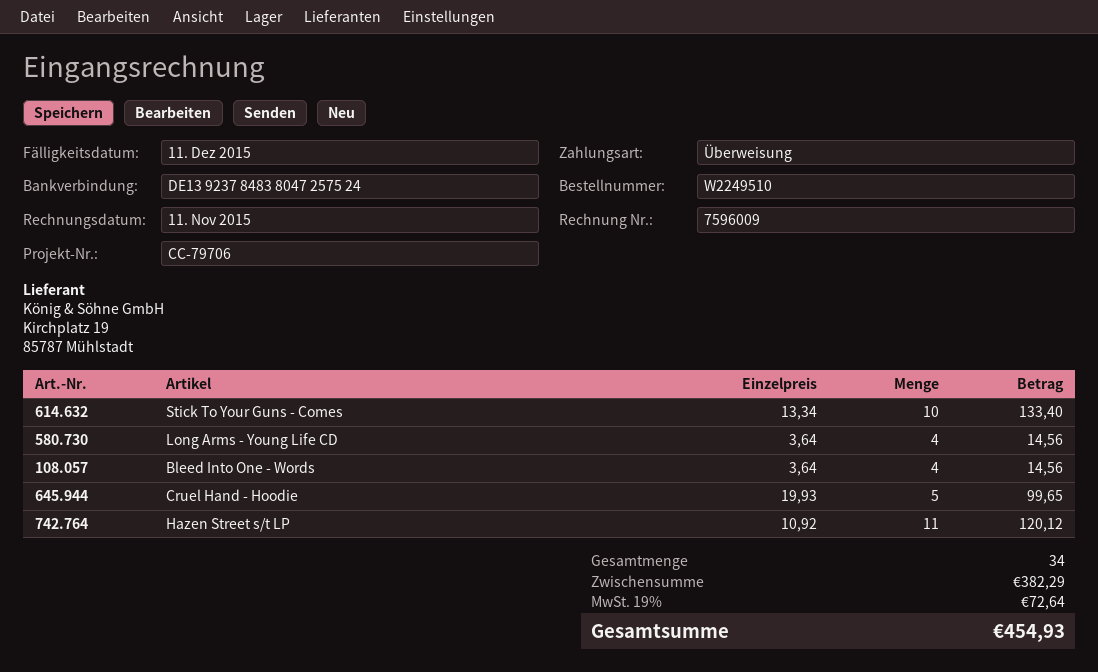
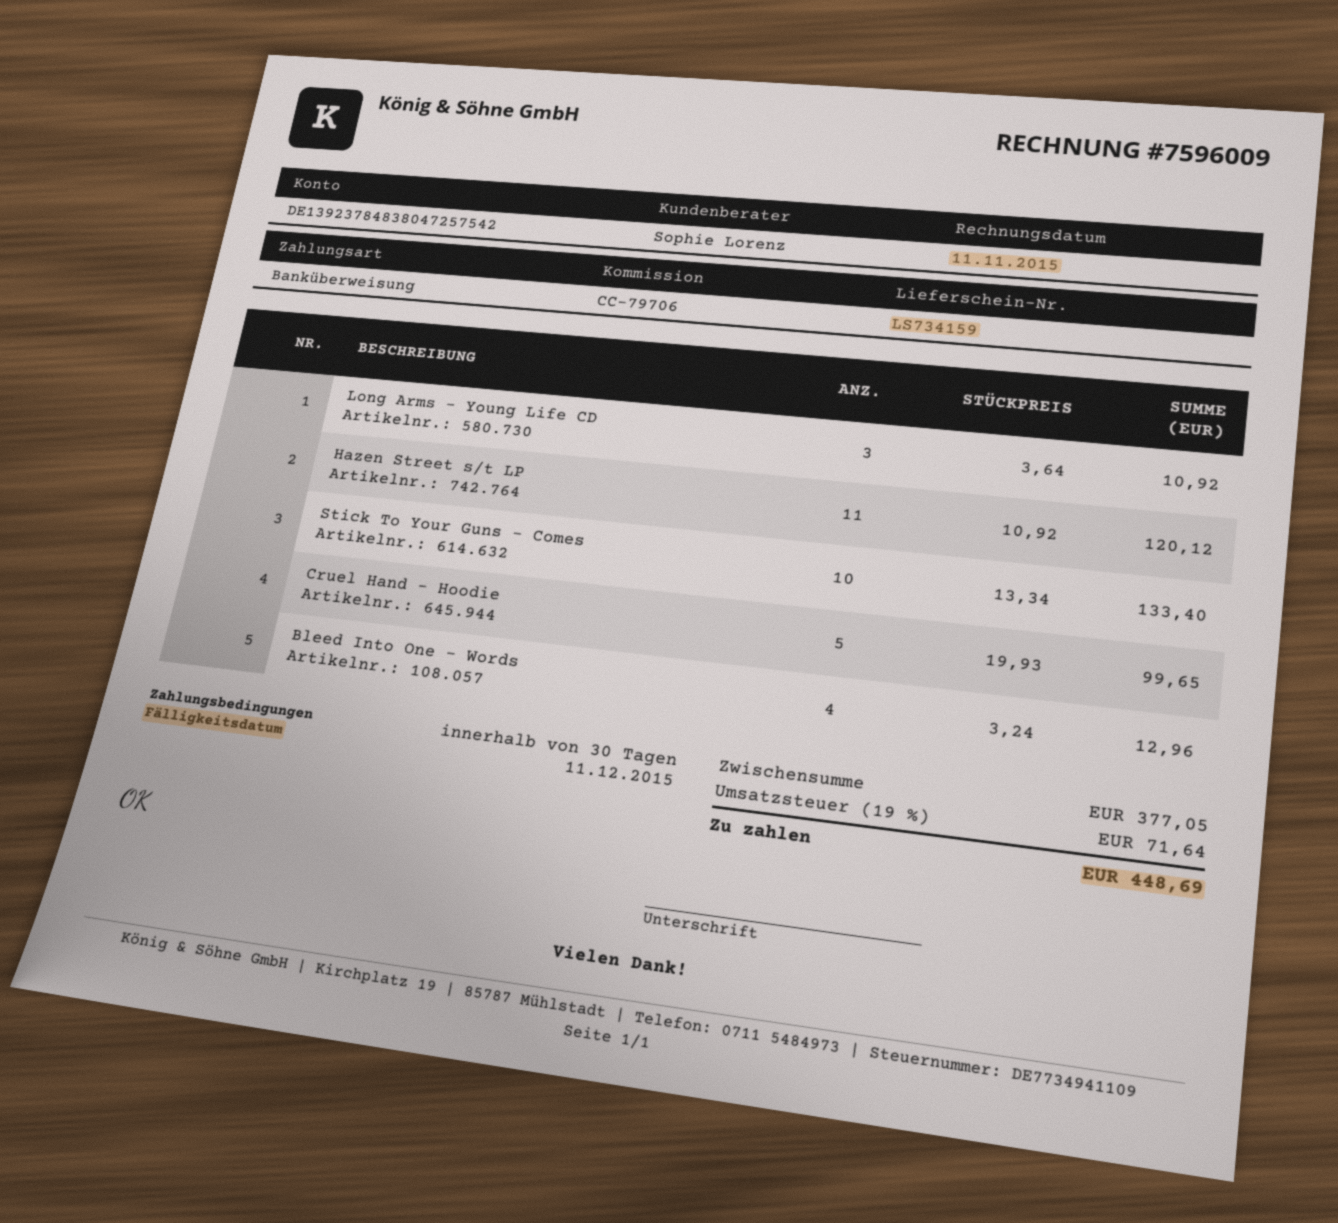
bank account: DE13923784838047257524 -> DE13923784838047257542
Long Arms - Young Life CD: 4 x 3.64 = 14.56 -> 3 x 3.64 = 10.92
Bleed Into One - Words: 4 x 3.64 = 14.56 -> 4 x 3.24 = 12.96
subtotal: 382.29 -> 377.05
tax: 19% = 72.64 -> 19% = 71.64
total: 454.93 -> 448.69

